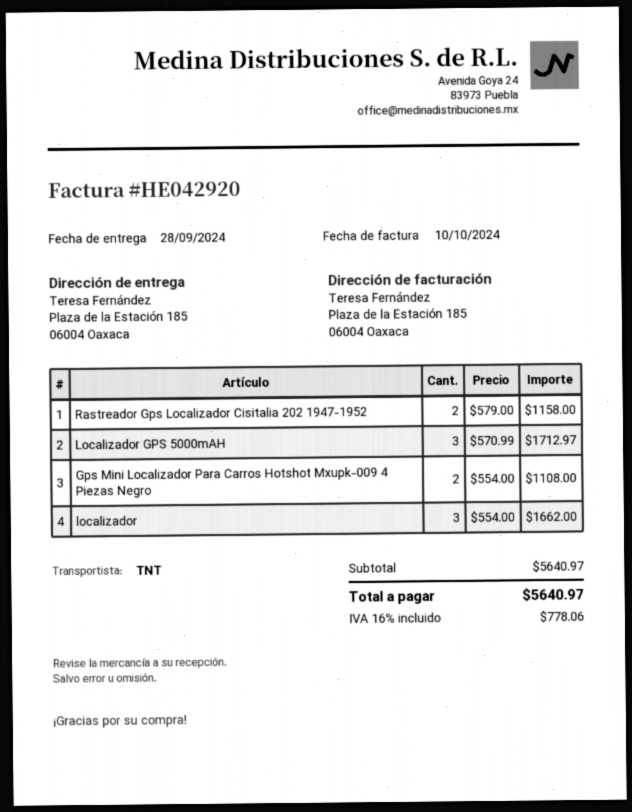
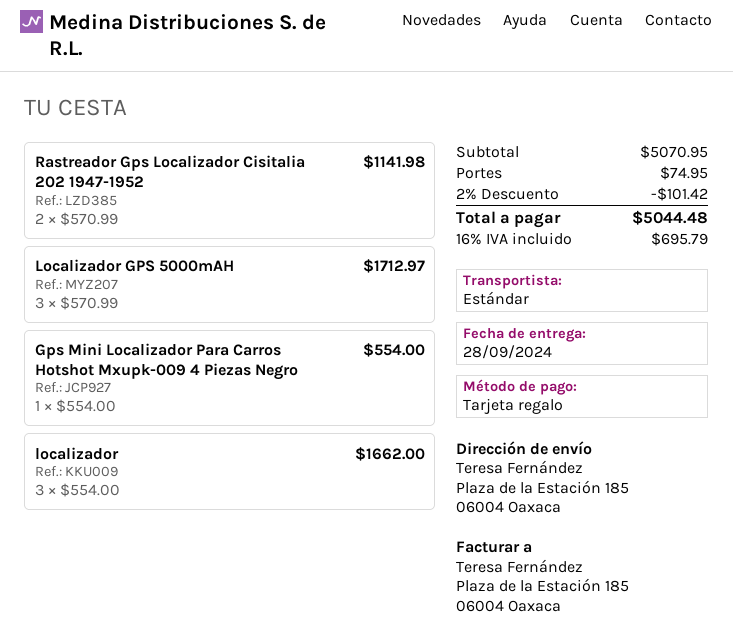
shipping method: TNT -> standard
Rastreador Gps Localizador Cisitalia 202 1947-1952: 2 x 579.00 = 1158.00 -> 2 x 570.99 = 1141.98
Gps Mini Localizador Para Carros Hotshot Mxupk-009 4 Piezas Negro: 2 x 554.00 = 1108.00 -> 1 x 554.00 = 554.00
subtotal: 5640.97 -> 5070.95
discount: none -> 2% = 101.42
shipping: none -> 74.95
tax: 16% = 778.06 -> 16% = 695.79
total: 5640.97 -> 5044.48

